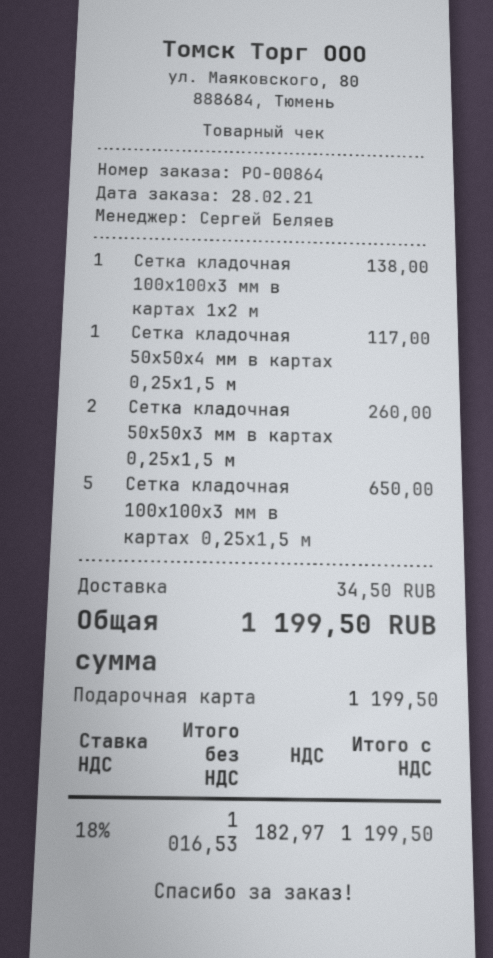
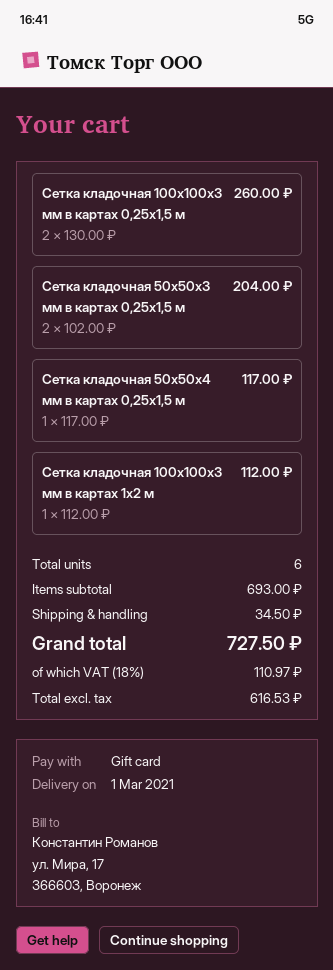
Сетка кладочная 100х100х3 мм в картах 1х2 м: 1 for 138.00 -> 1 for 112.00
Сетка кладочная 50х50х3 мм в картах 0,25х1,5 м: 2 for 260.00 -> 2 for 204.00
Сетка кладочная 100х100х3 мм в картах 0,25х1,5 м: 5 for 650.00 -> 2 for 260.00
net: 1016.53 -> 616.53
tax: 18% = 182.97 -> 18% = 110.97
total: 1199.50 -> 727.50

